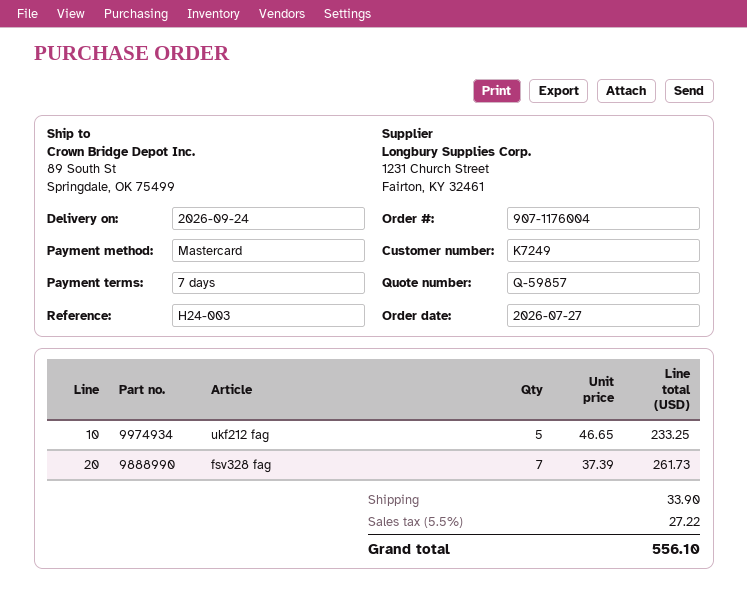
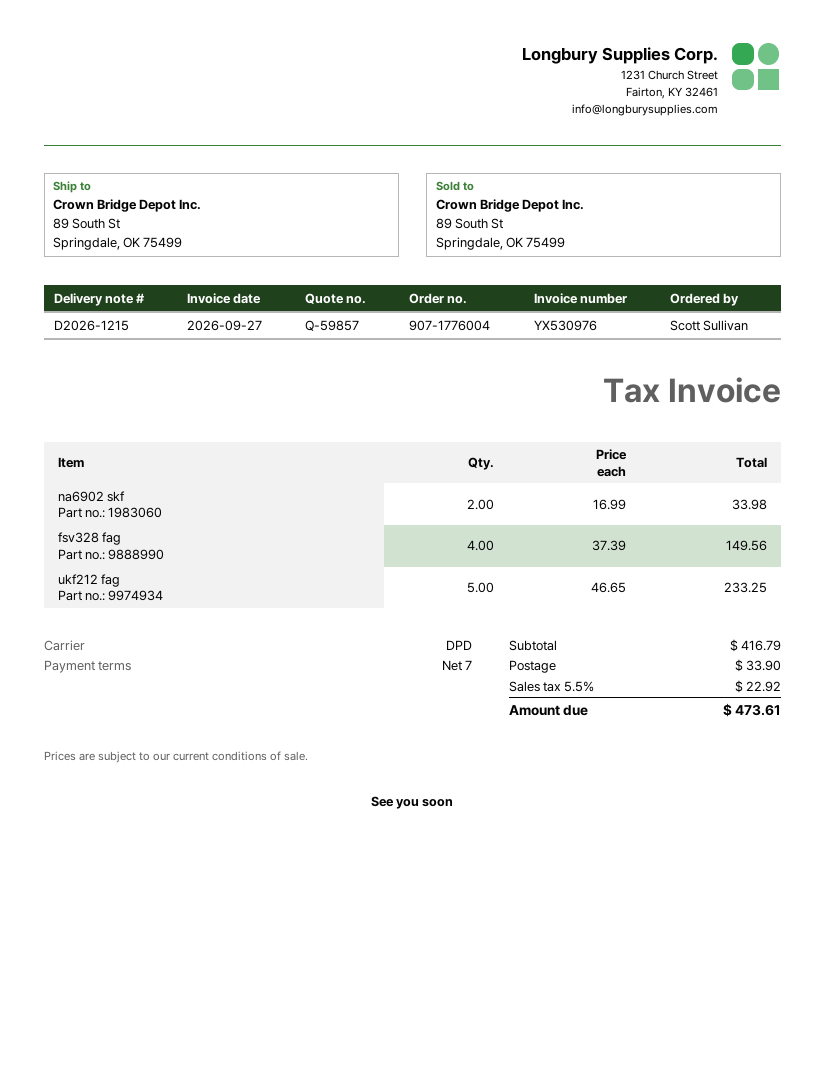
order number: 907-1176004 -> 907-1776004
fsv328 fag: 7 x 37.39 = 261.73 -> 4 x 37.39 = 149.56
na6902 skf: none -> 2 x 16.99 = 33.98
tax: 5.5% = 27.22 -> 5.5% = 22.92
total: 556.10 -> 473.61

